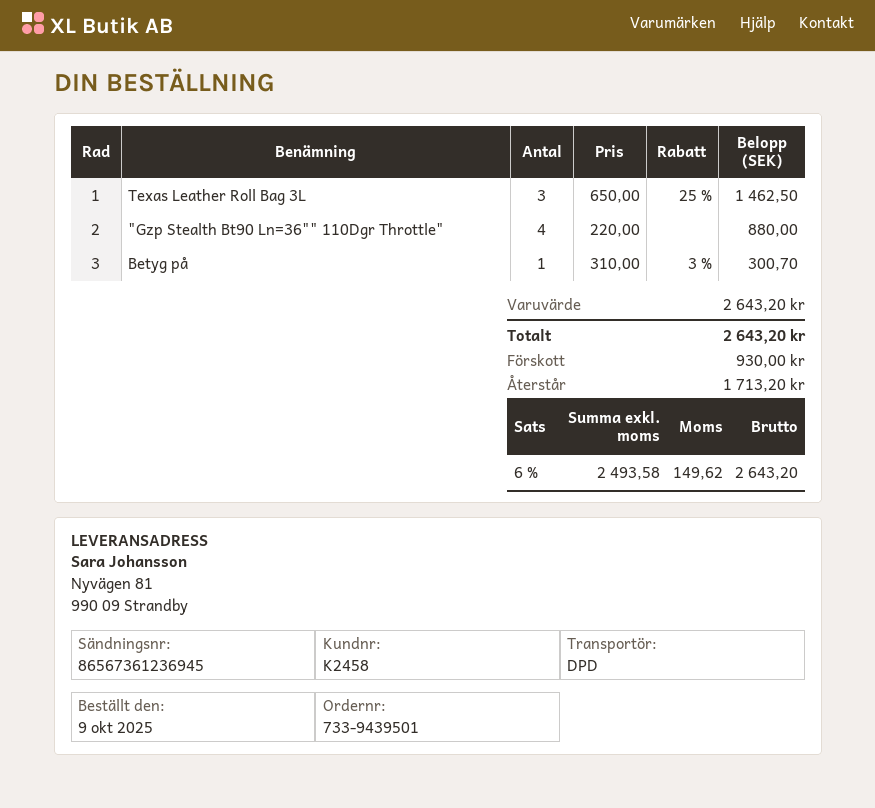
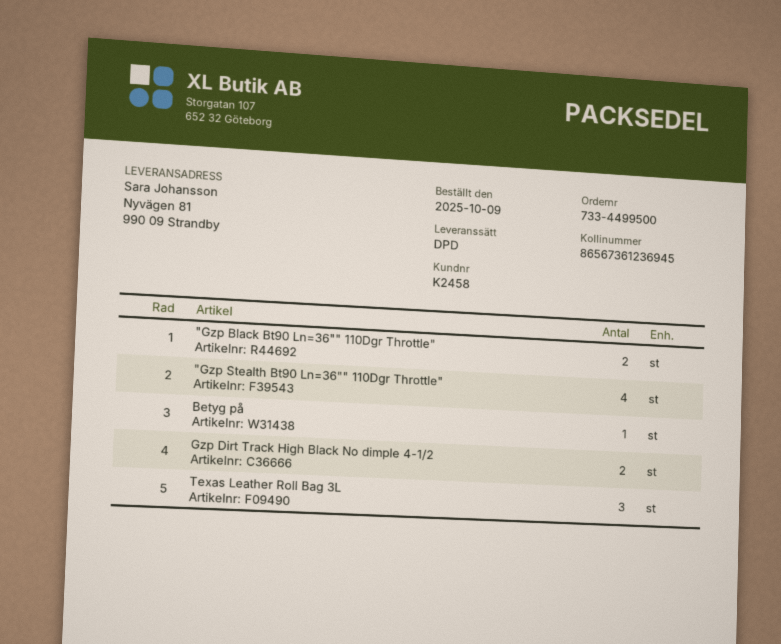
order number: 733-9439501 -> 733-4499500
"Gzp Black Bt90 Ln=36"" 110Dgr Throttle": none -> 2
Gzp Dirt Track High Black No dimple 4-1/2: none -> 2

